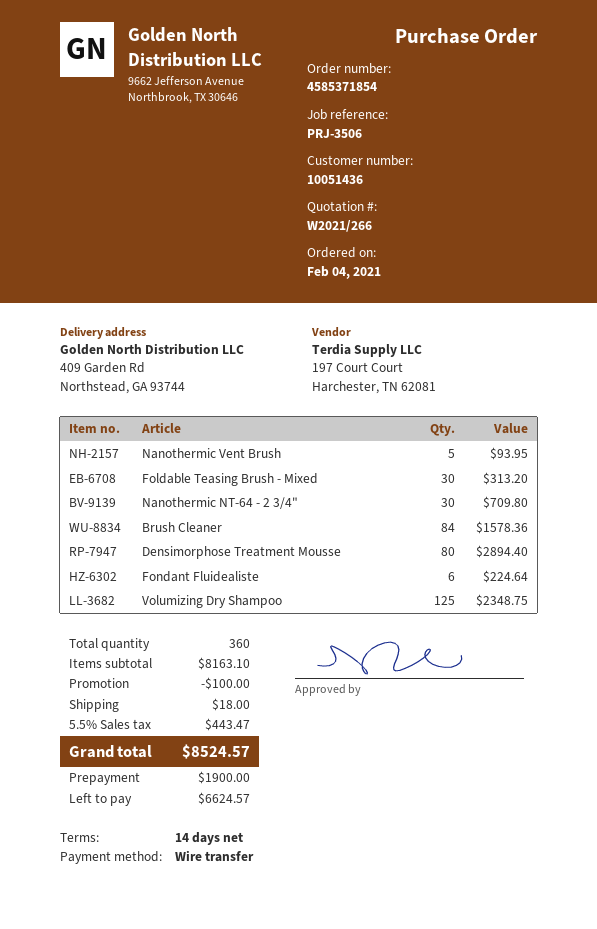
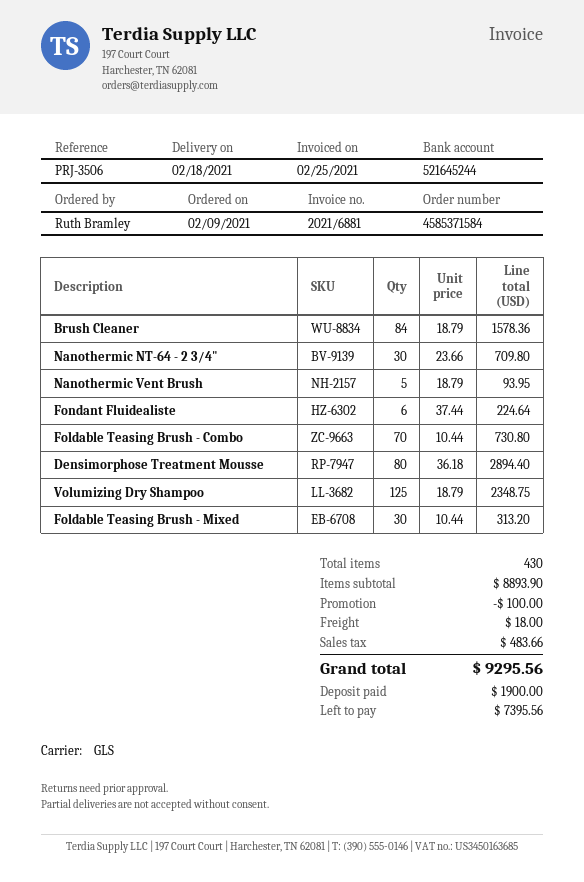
order number: 4585371854 -> 4585371584
order date: 2021-02-04 -> 2021-02-09
Foldable Teasing Brush - Combo: none -> 70 for 730.80
total quantity: 360 -> 430
subtotal: 8163.10 -> 8893.90
tax: 443.47 -> 483.66
total: 8524.57 -> 9295.56
balance: 6624.57 -> 7395.56

